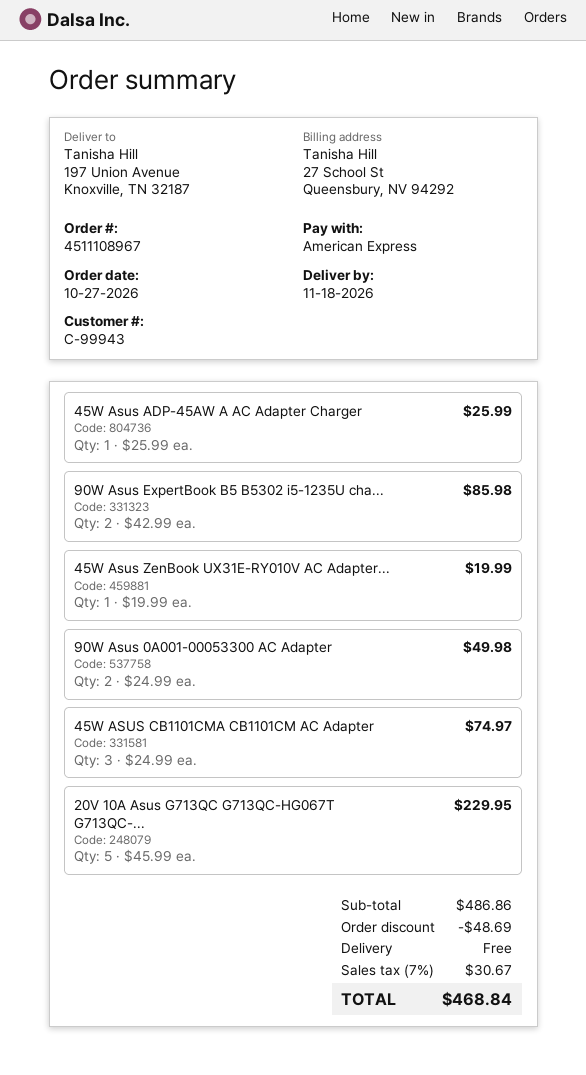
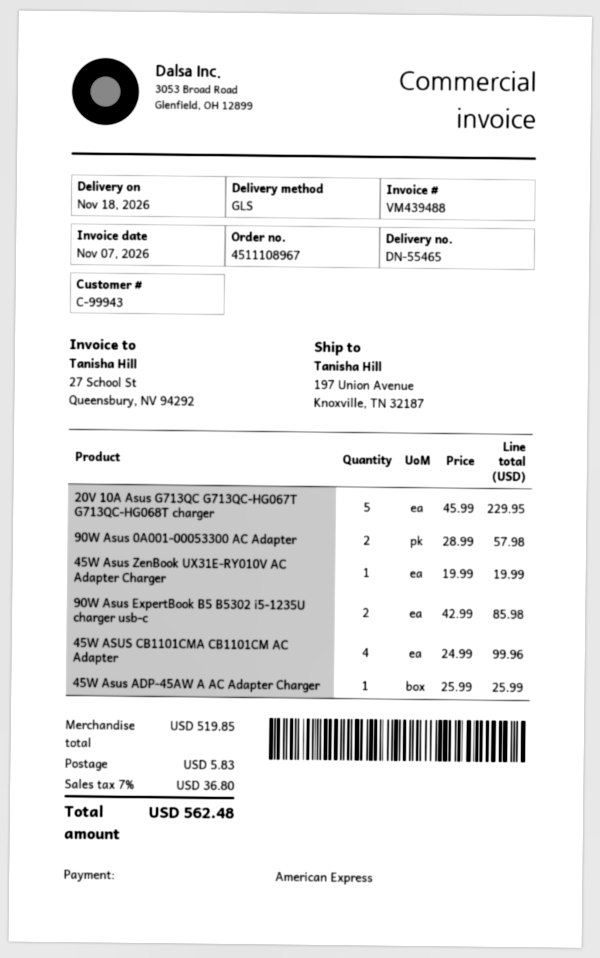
90W Asus 0A001-00053300 AC Adapter: 2 x 24.99 = 49.98 -> 2 x 28.99 = 57.98
45W ASUS CB1101CMA CB1101CM AC Adapter: 3 x 24.99 = 74.97 -> 4 x 24.99 = 99.96
subtotal: 486.86 -> 519.85
discount: 48.69 -> none
shipping: 0.00 -> 5.83
tax: 7% = 30.67 -> 7% = 36.80
total: 468.84 -> 562.48

